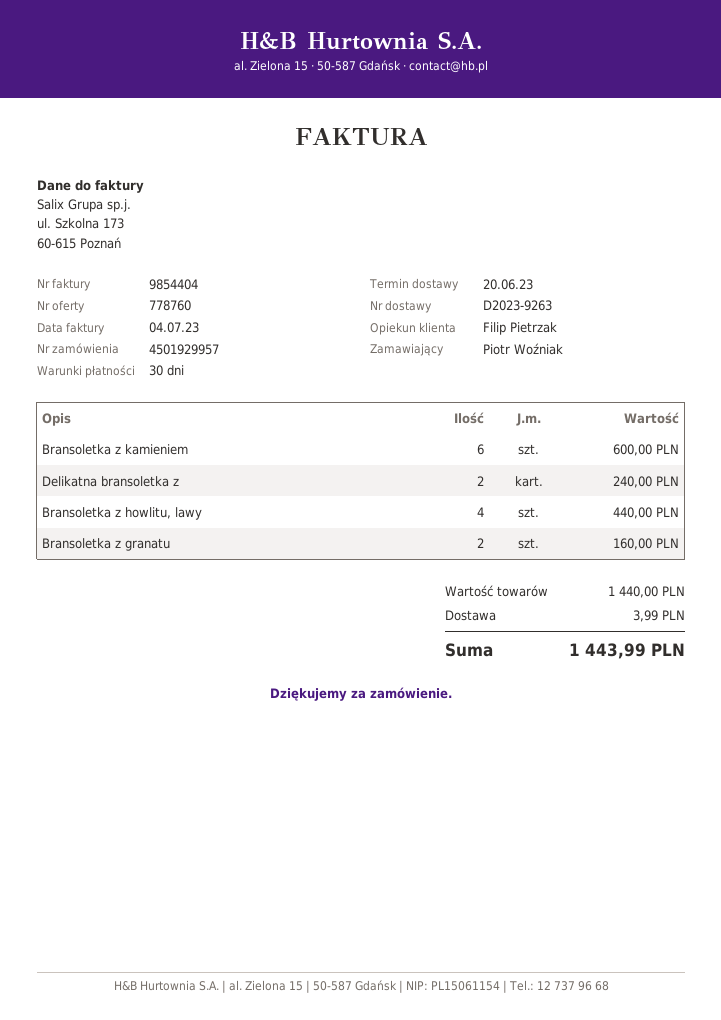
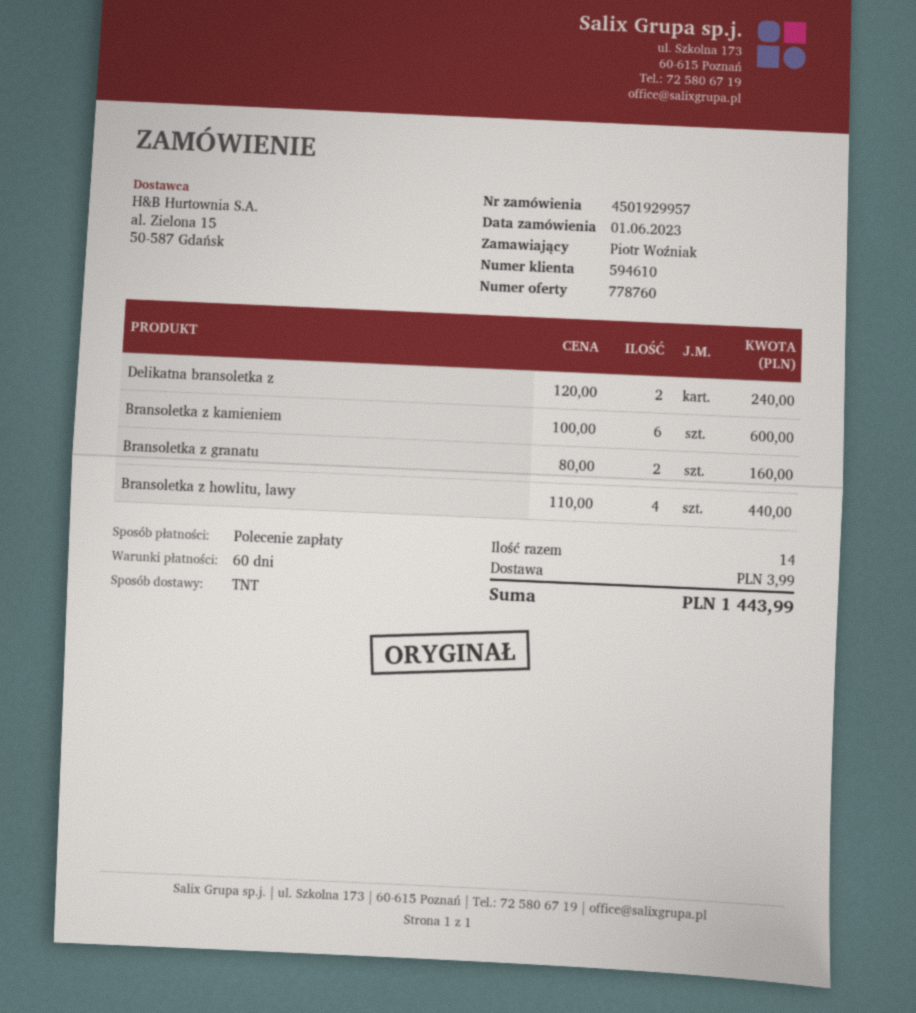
payment terms: 30 days -> 60 days

